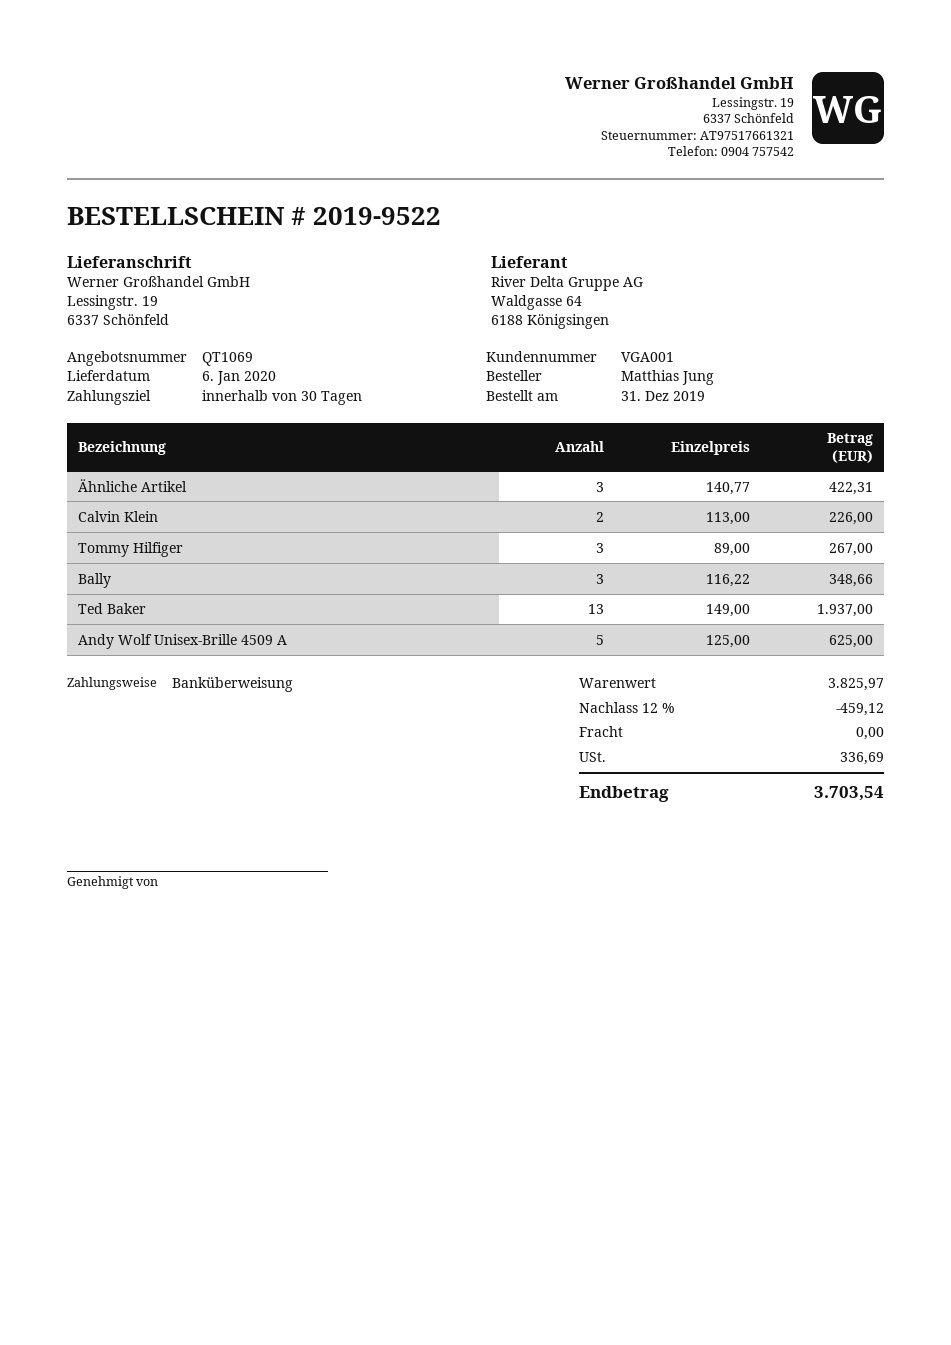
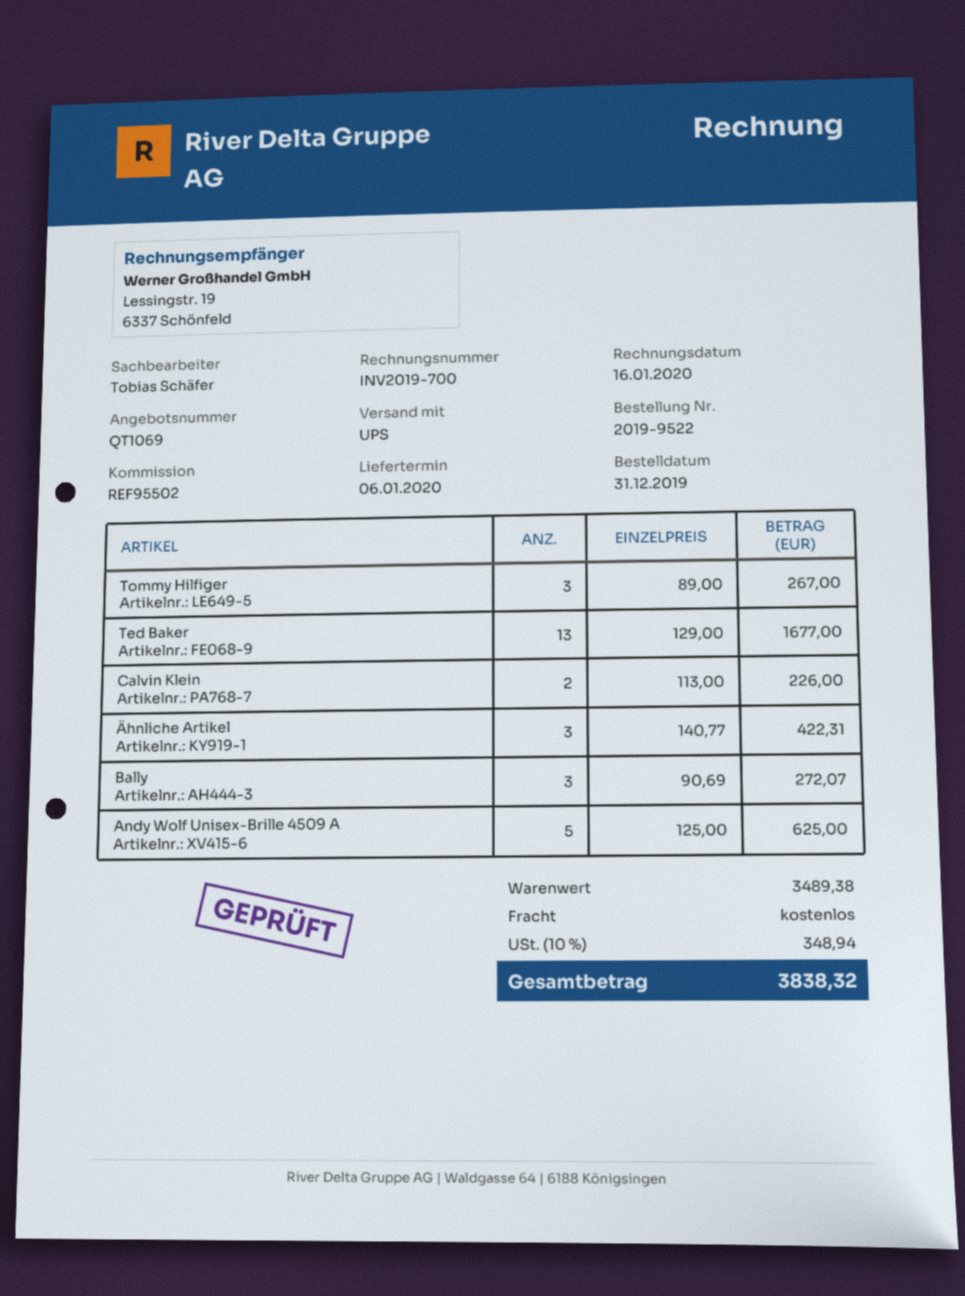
Bally: 3 x 116.22 = 348.66 -> 3 x 90.69 = 272.07
Ted Baker: 13 x 149.00 = 1937.00 -> 13 x 129.00 = 1677.00
subtotal: 3825.97 -> 3489.38
discount: 12% = 459.12 -> none
tax: 336.69 -> 348.94
total: 3703.54 -> 3838.32

